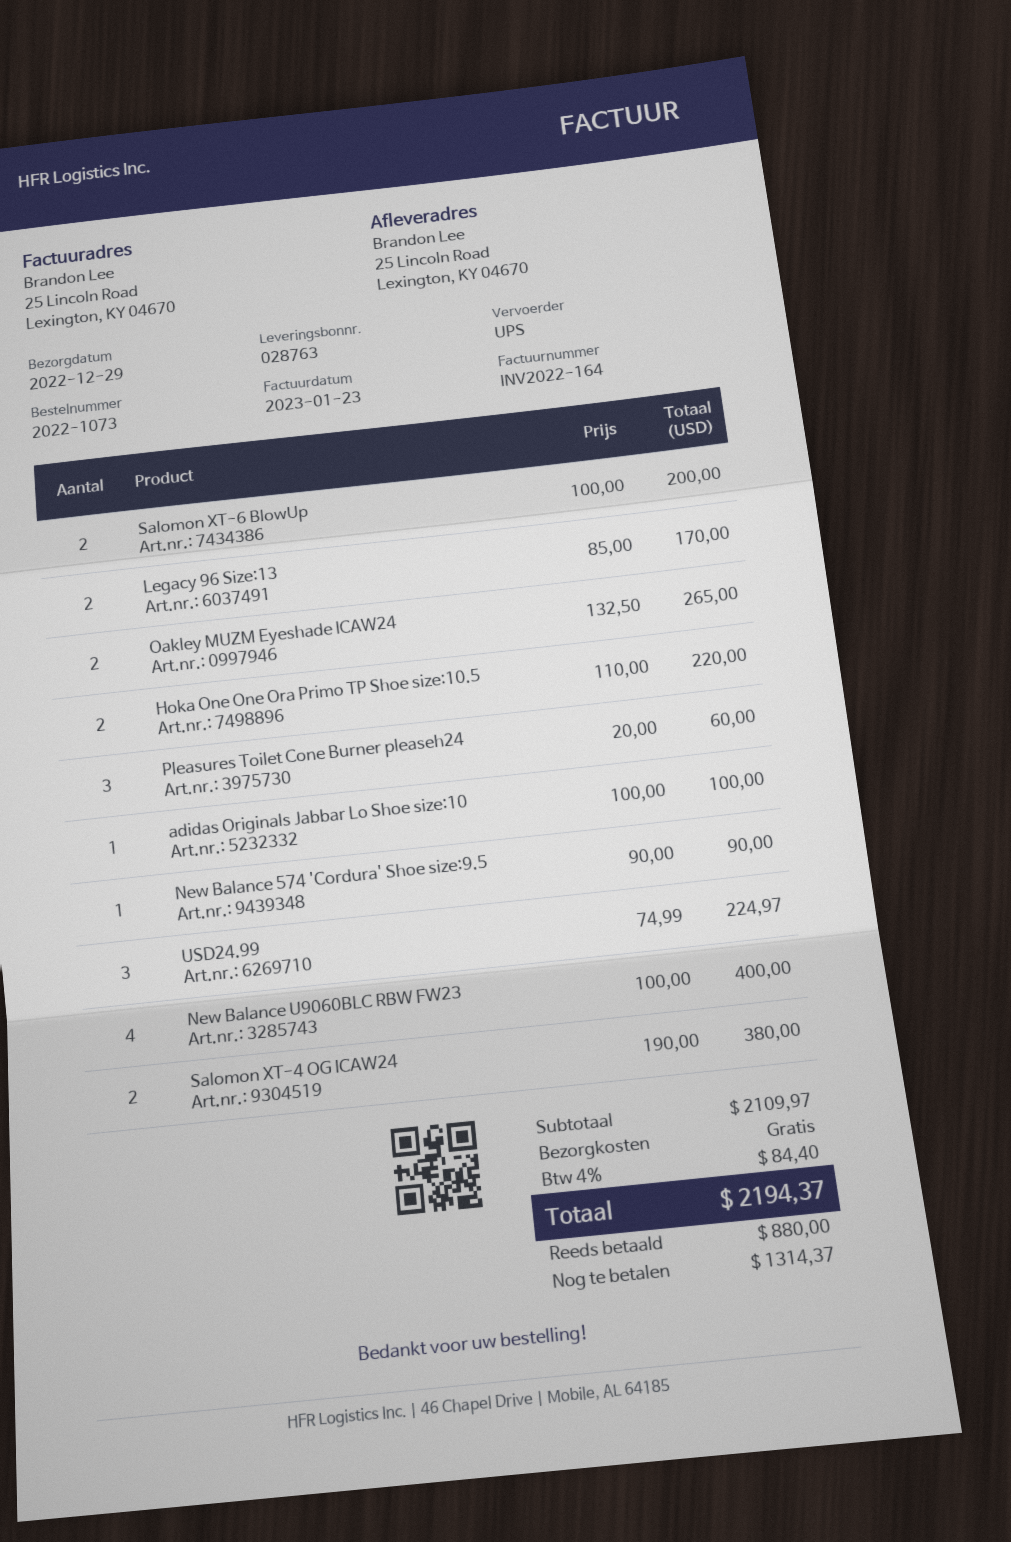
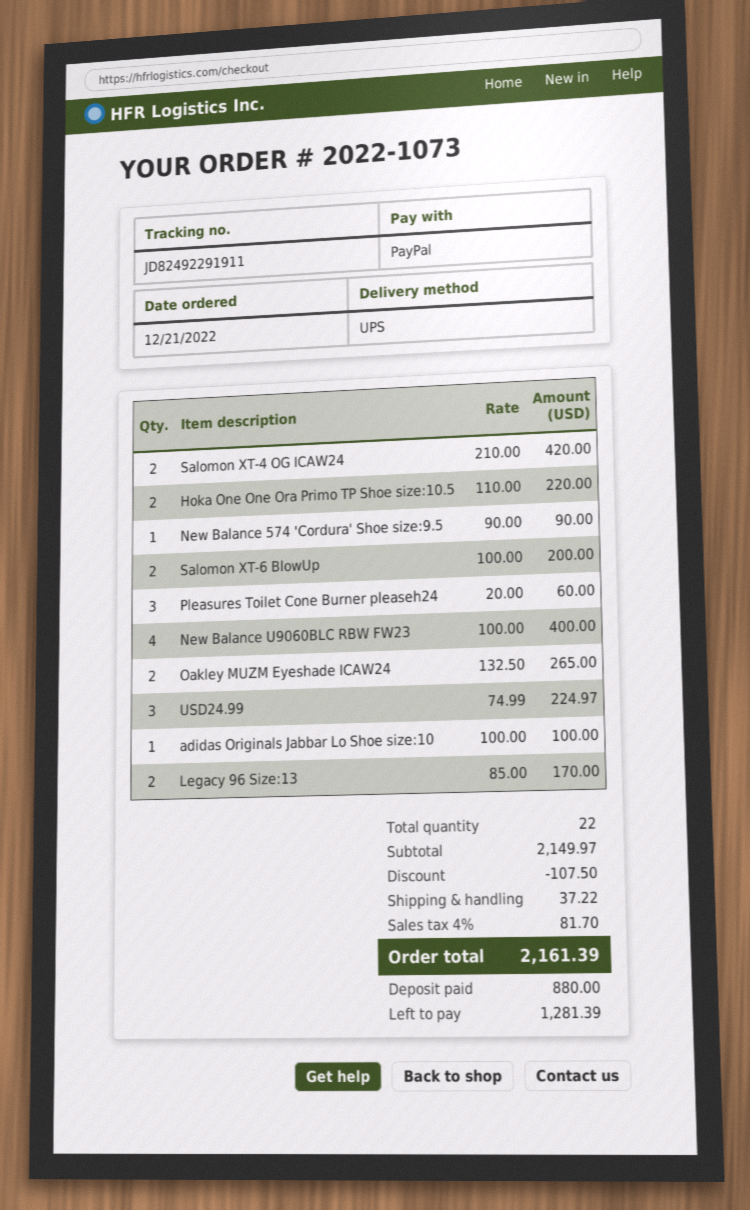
Salomon XT-4 OG ICAW24: 2 x 190.00 = 380.00 -> 2 x 210.00 = 420.00
subtotal: 2109.97 -> 2149.97
discount: none -> 107.50
shipping: 0.00 -> 37.22
tax: 4% = 84.40 -> 4% = 81.70
total: 2194.37 -> 2161.39
balance: 1314.37 -> 1281.39

